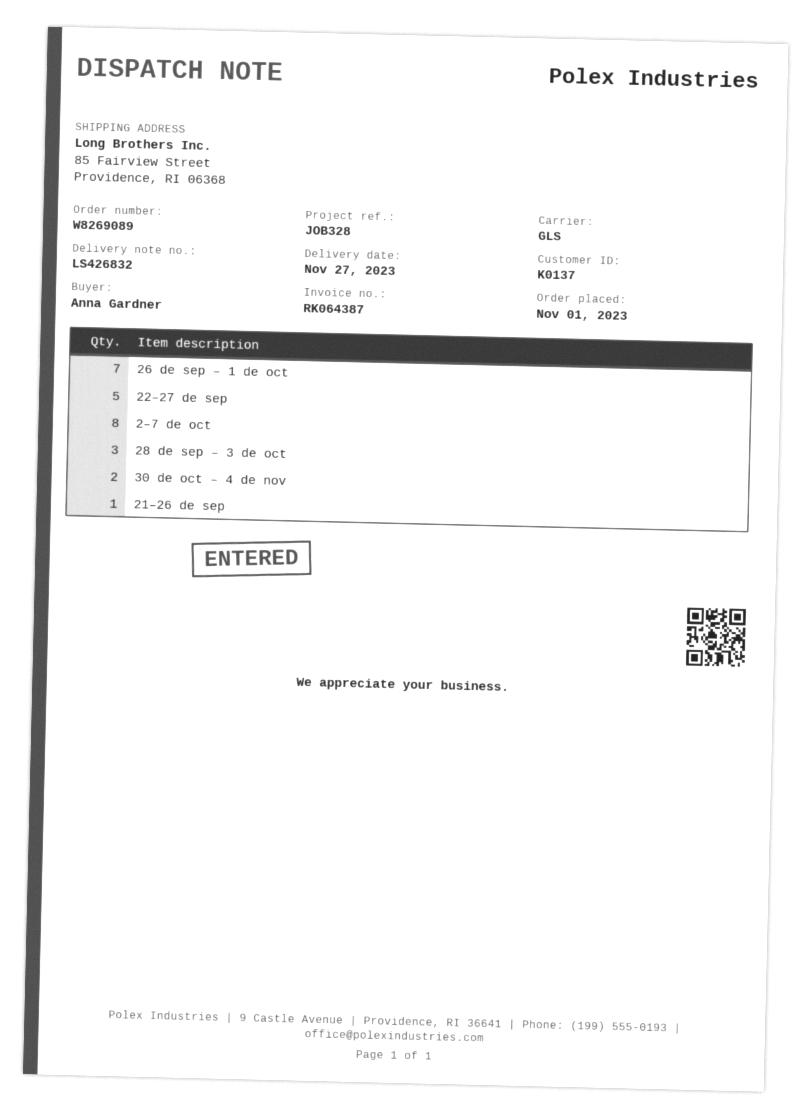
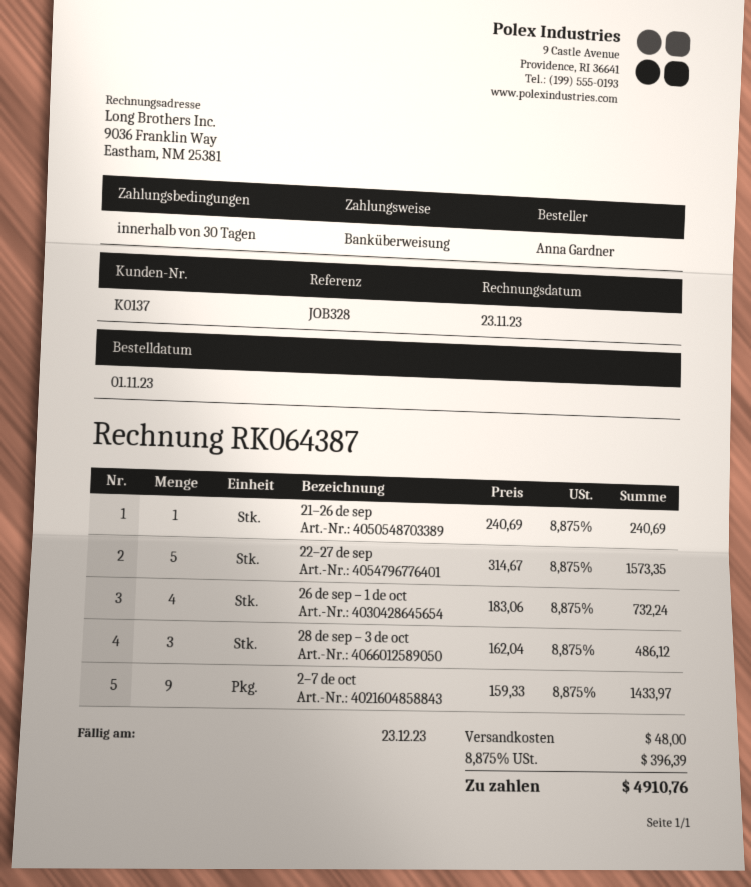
26 de sep – 1 de oct: 7 -> 4
2–7 de oct: 8 -> 9
30 de oct – 4 de nov: 2 -> none

